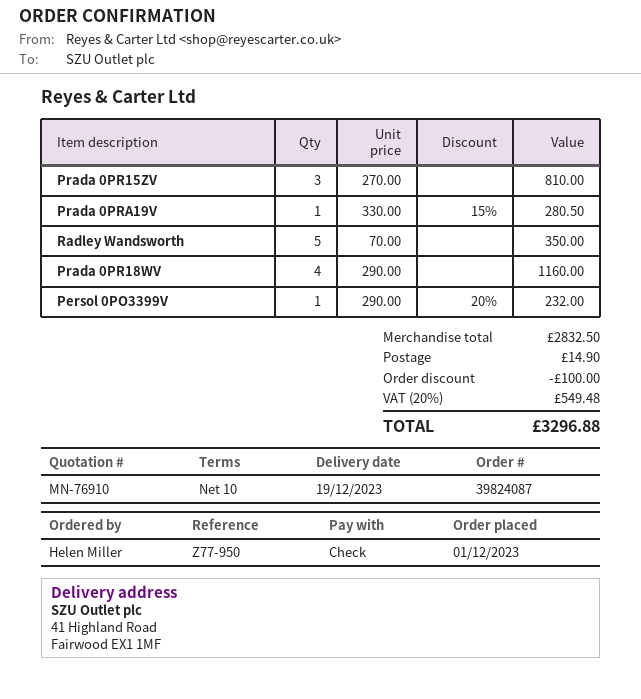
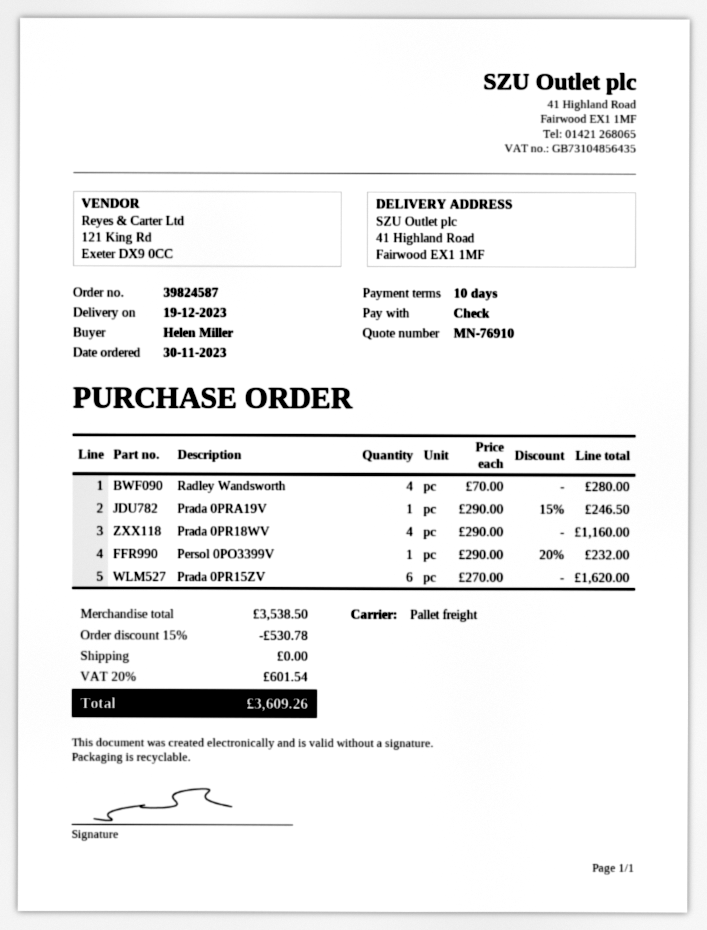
order number: 39824087 -> 39824587
order date: 2023-12-01 -> 2023-11-30
Prada 0PR15ZV: 3 x 270.00 = 810.00 -> 6 x 270.00 = 1620.00
Prada 0PRA19V: 1 x 330.00 - 15% = 280.50 -> 1 x 290.00 - 15% = 246.50
Radley Wandsworth: 5 x 70.00 = 350.00 -> 4 x 70.00 = 280.00
subtotal: 2832.50 -> 3538.50
discount: 100.00 -> 530.78
shipping: 14.90 -> 0.00
tax: 20% = 549.48 -> 20% = 601.54
total: 3296.88 -> 3609.26

